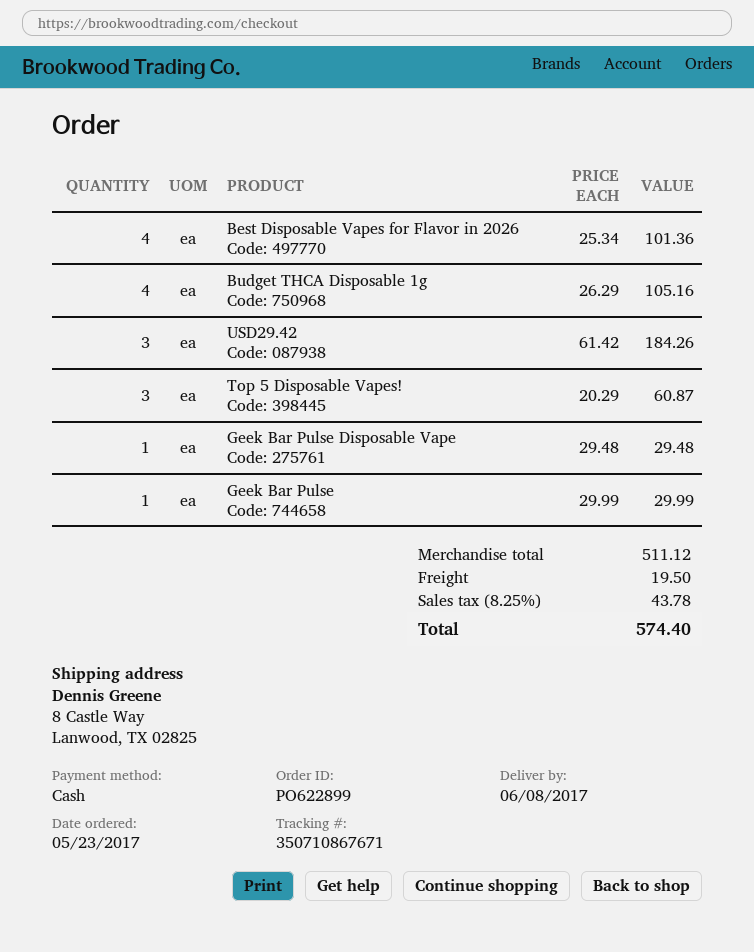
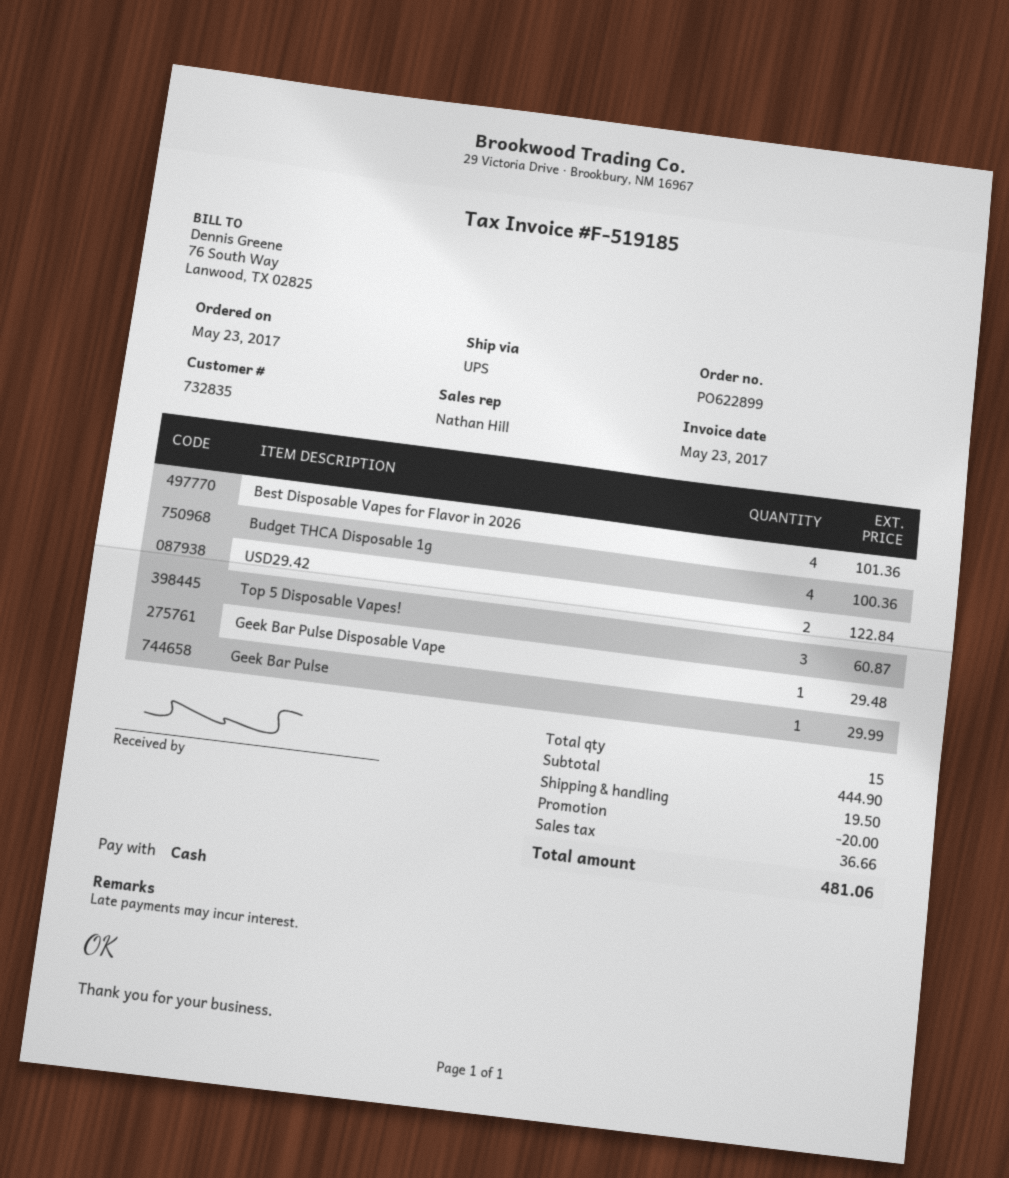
Budget THCA Disposable 1g: 4 for 105.16 -> 4 for 100.36
USD29.42: 3 for 184.26 -> 2 for 122.84
subtotal: 511.12 -> 444.90
discount: none -> 20.00
tax: 43.78 -> 36.66
total: 574.40 -> 481.06

